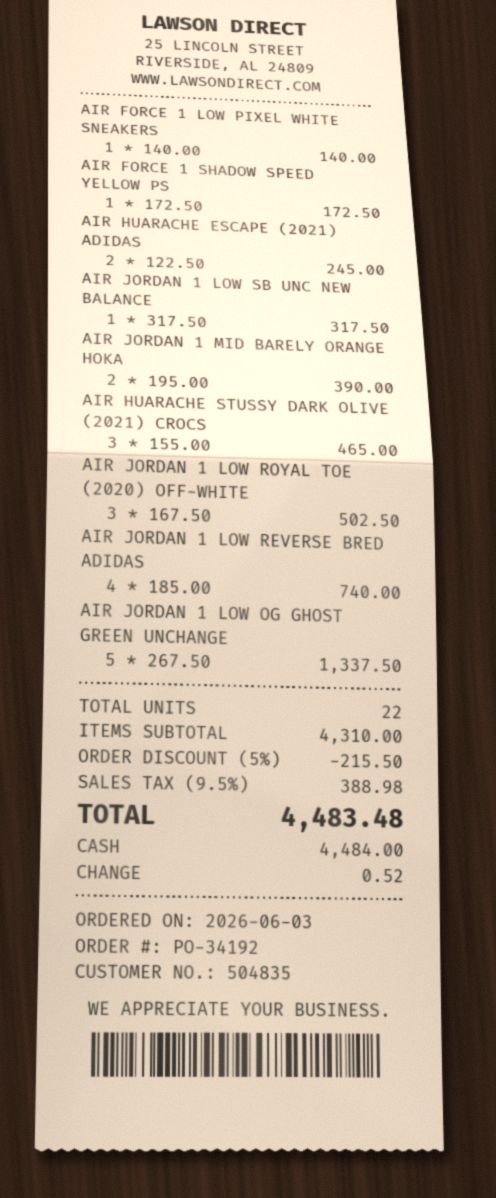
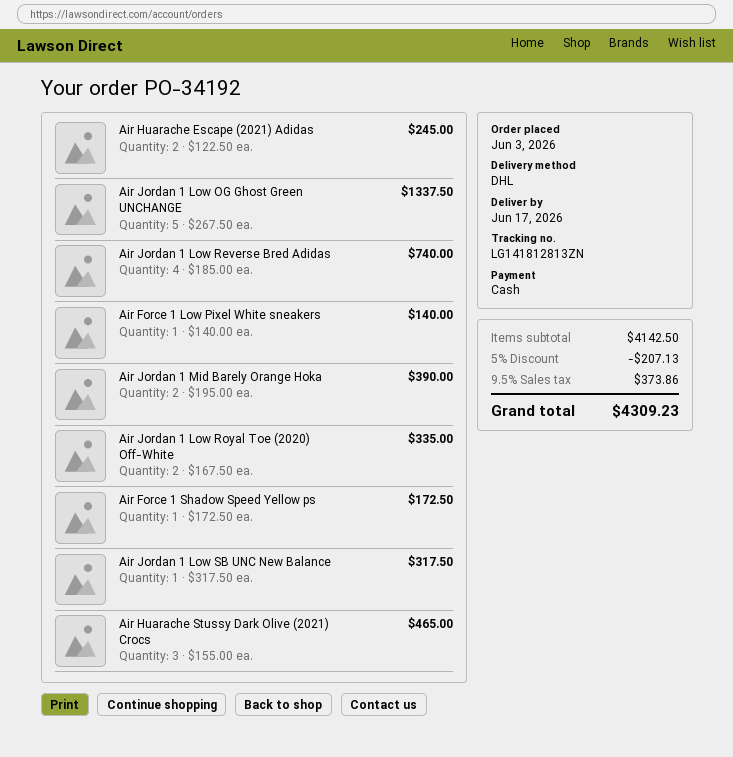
AIR JORDAN 1 LOW ROYAL TOE (2020) OFF-WHITE: 3 x 167.50 = 502.50 -> 2 x 167.50 = 335.00
subtotal: 4310.00 -> 4142.50
discount: 5% = 215.50 -> 5% = 207.13
tax: 9.5% = 388.98 -> 9.5% = 373.86
total: 4483.48 -> 4309.23

